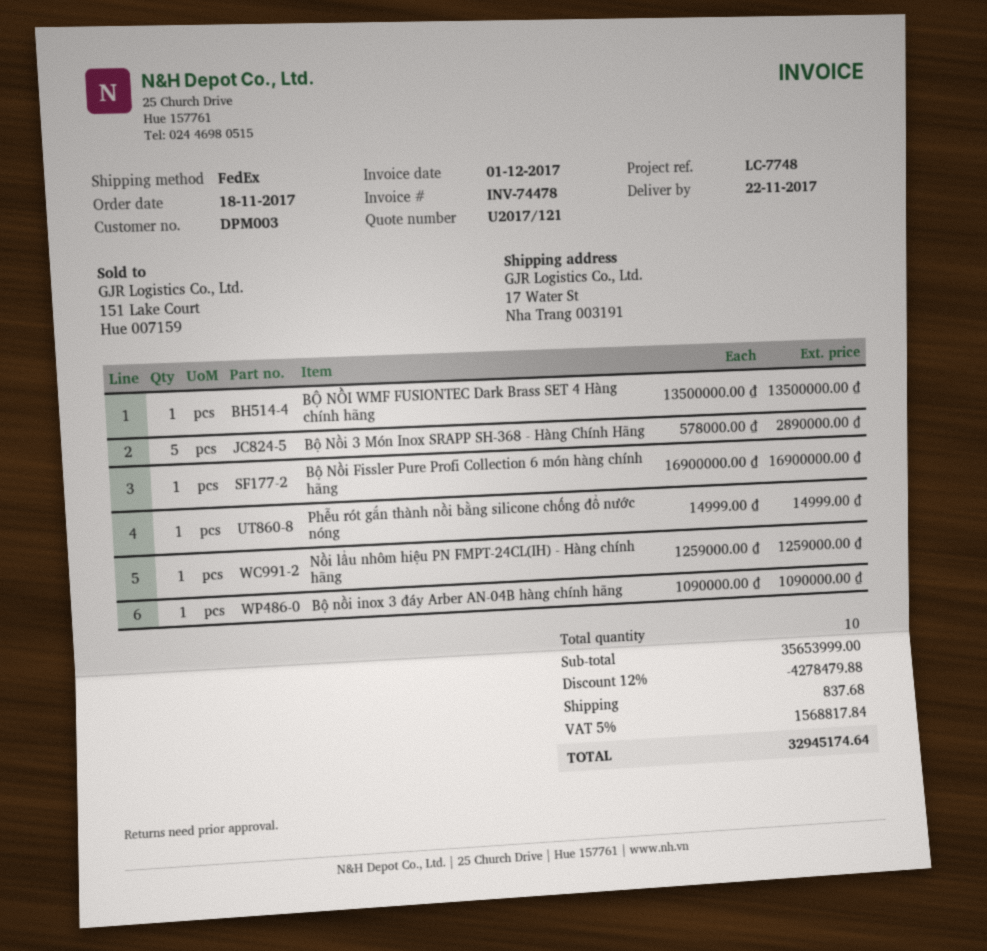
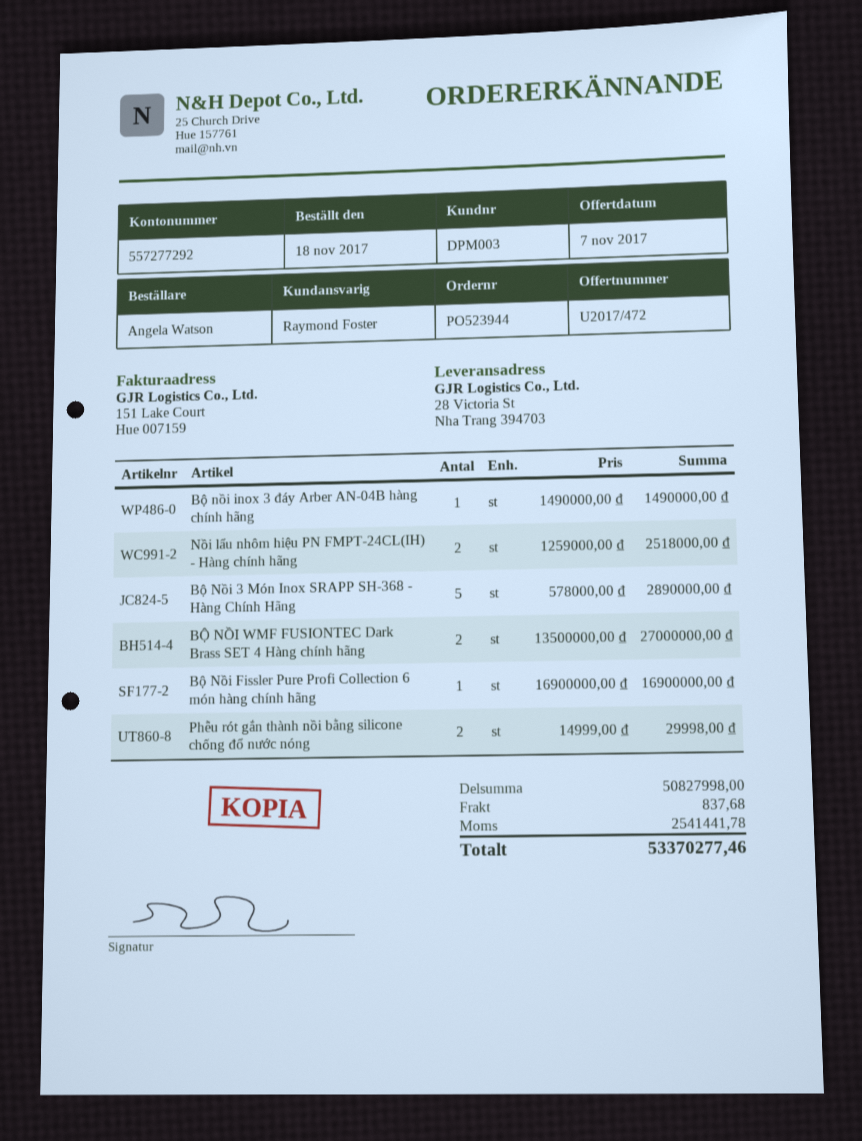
quote number: U2017/121 -> U2017/472
ship to: 17 Water St, Nha Trang 003191 -> 28 Victoria St, Nha Trang 394703
BỘ NỒI WMF FUSIONTEC Dark Brass SET 4 Hàng chính hãng: 1 x 13500000.00 = 13500000.00 -> 2 x 13500000.00 = 27000000.00
Phễu rót gắn thành nồi bằng silicone chống đổ nước nóng: 1 x 14999.00 = 14999.00 -> 2 x 14999.00 = 29998.00
Nồi lẩu nhôm hiệu PN FMPT-24CL(IH) - Hàng chính hãng: 1 x 1259000.00 = 1259000.00 -> 2 x 1259000.00 = 2518000.00
Bộ nồi inox 3 đáy Arber AN-04B hàng chính hãng: 1 x 1090000.00 = 1090000.00 -> 1 x 1490000.00 = 1490000.00
subtotal: 35653999.00 -> 50827998.00
discount: 12% = 4278479.88 -> none
tax: 1568817.84 -> 2541441.78
total: 32945174.64 -> 53370277.46

